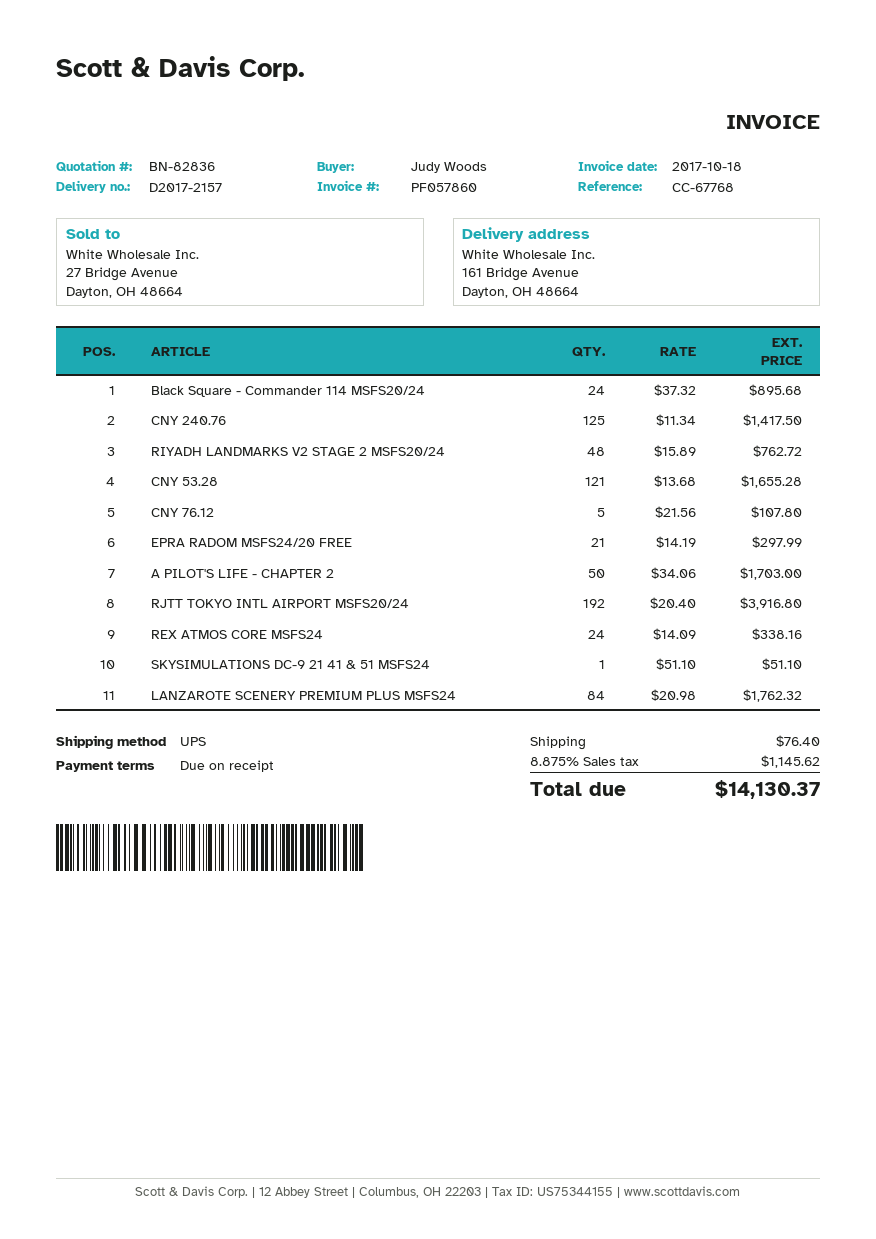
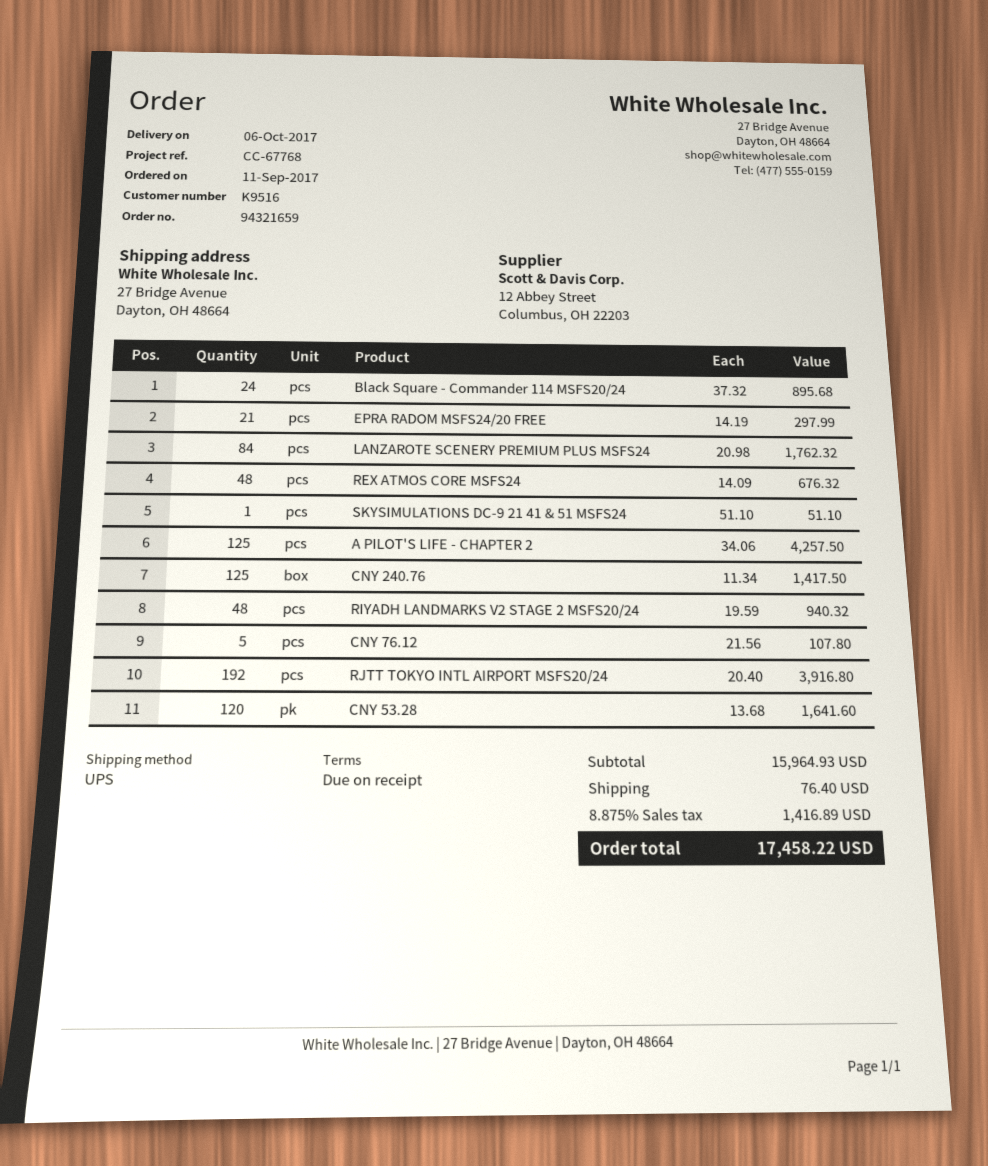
ship to: 161 Bridge Avenue, Dayton, OH 48664 -> 27 Bridge Avenue, Dayton, OH 48664
RIYADH LANDMARKS V2 STAGE 2 MSFS20/24: 48 x 15.89 = 762.72 -> 48 x 19.59 = 940.32
CNY 53.28: 121 x 13.68 = 1655.28 -> 120 x 13.68 = 1641.60
A PILOT'S LIFE - CHAPTER 2: 50 x 34.06 = 1703.00 -> 125 x 34.06 = 4257.50
REX ATMOS CORE MSFS24: 24 x 14.09 = 338.16 -> 48 x 14.09 = 676.32
tax: 8.875% = 1145.62 -> 8.875% = 1416.89
total: 14130.37 -> 17458.22

